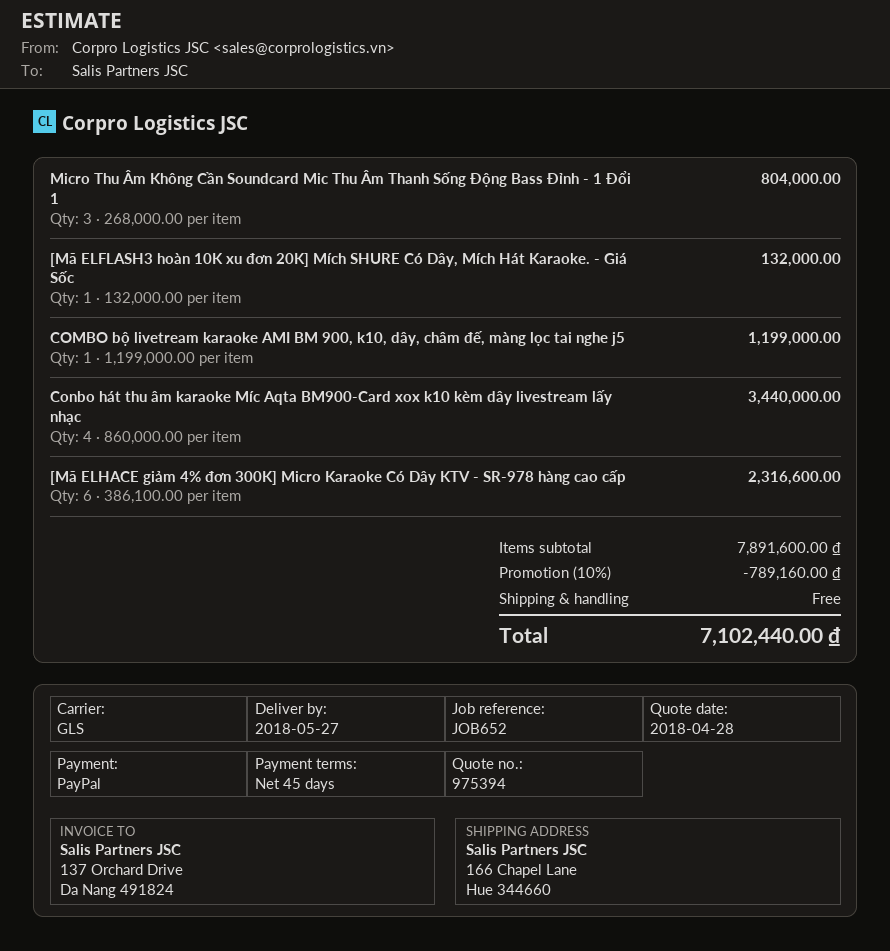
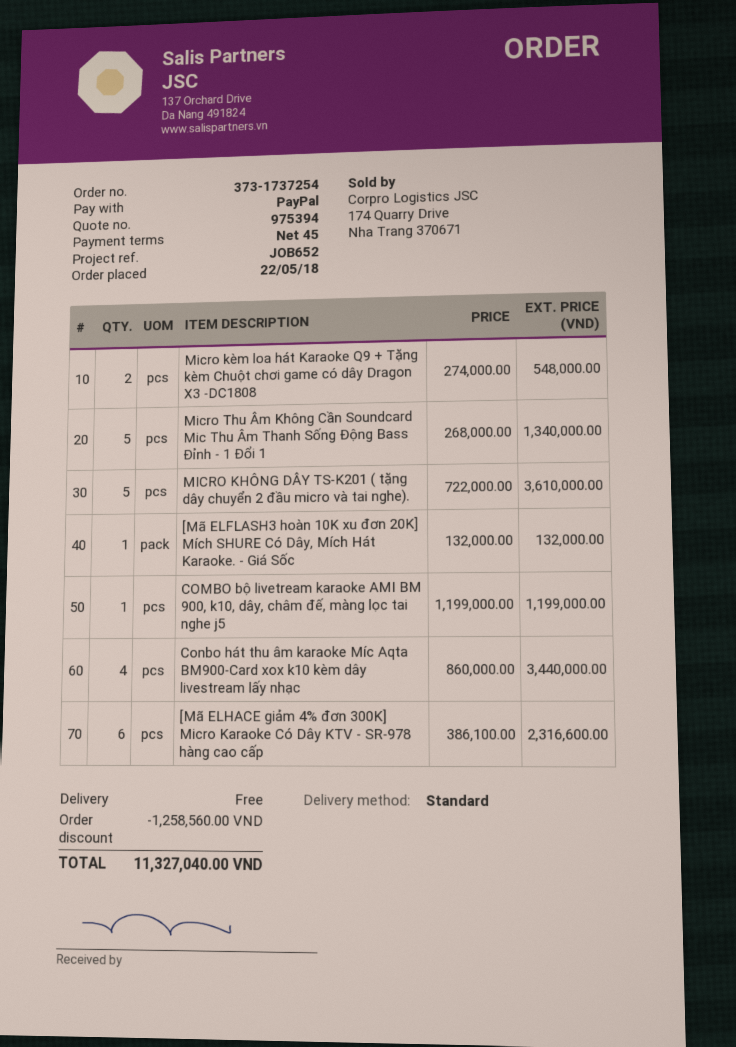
shipping method: GLS -> standard
Micro Thu Âm Không Cần Soundcard Mic Thu Âm Thanh Sống Động Bass Đỉnh - 1 Đổi 1: 3 x 268000.00 = 804000.00 -> 5 x 268000.00 = 1340000.00
Micro kèm loa hát Karaoke Q9 + Tặng kèm Chuột chơi game có dây Dragon X3 -DC1808: none -> 2 x 274000.00 = 548000.00
MICRO KHÔNG DÂY TS-K201 ( tặng dây chuyển 2 đầu micro và tai nghe).: none -> 5 x 722000.00 = 3610000.00
discount: 789160.00 -> 1258560.00
total: 7102440.00 -> 11327040.00

